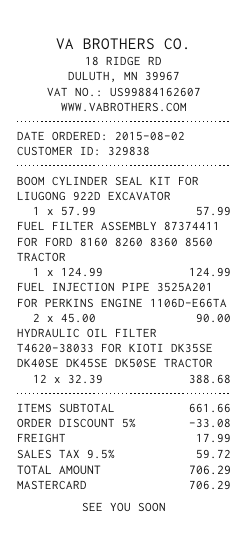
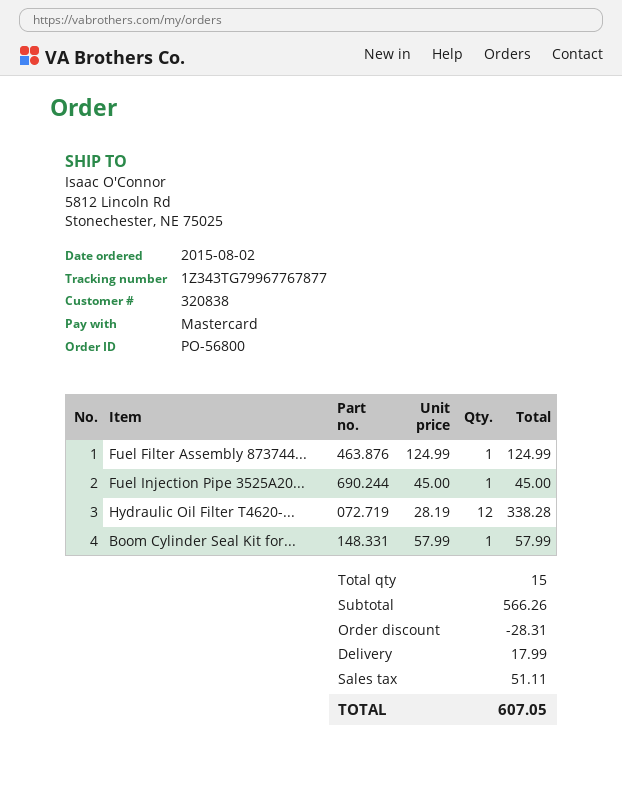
customer number: 329838 -> 320838
FUEL INJECTION PIPE 3525A201 FOR PERKINS ENGINE 1106D-E66TA: 2 x 45.00 = 90.00 -> 1 x 45.00 = 45.00
HYDRAULIC OIL FILTER T4620-38033 FOR KIOTI DK35SE DK40SE DK45SE DK50SE TRACTOR: 12 x 32.39 = 388.68 -> 12 x 28.19 = 338.28
subtotal: 661.66 -> 566.26
discount: 33.08 -> 28.31
tax: 59.72 -> 51.11
total: 706.29 -> 607.05

